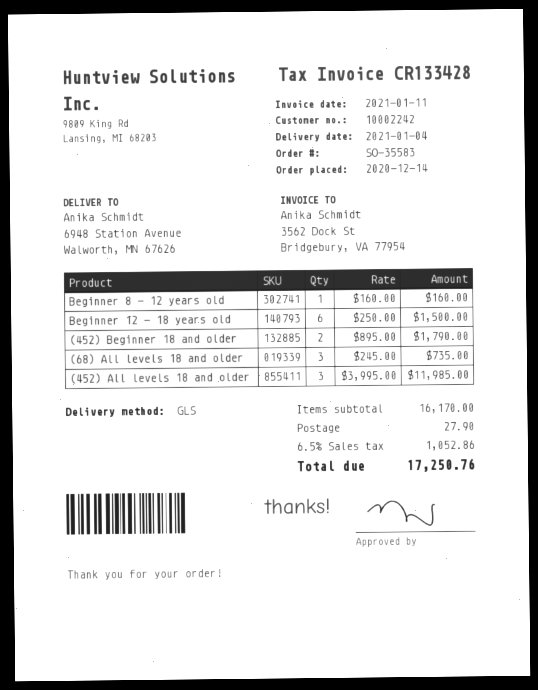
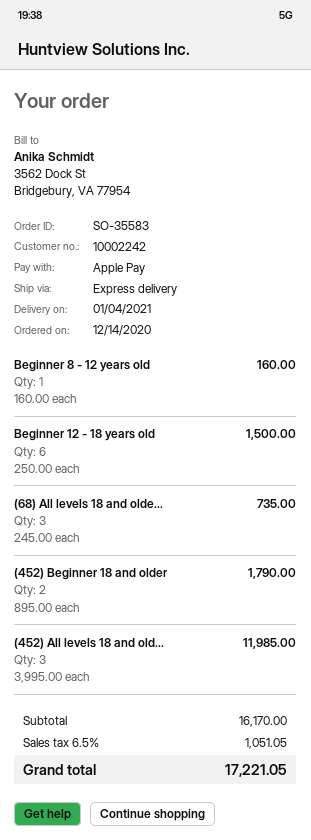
shipping method: GLS -> express
shipping: 27.90 -> none
tax: 6.5% = 1052.86 -> 6.5% = 1051.05
total: 17250.76 -> 17221.05

